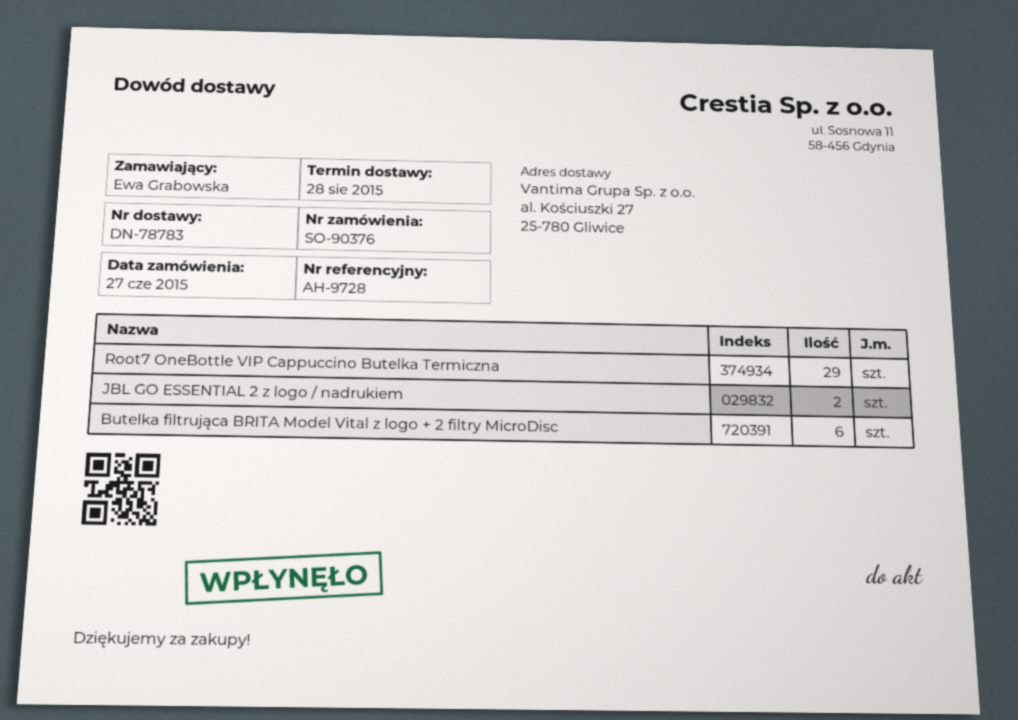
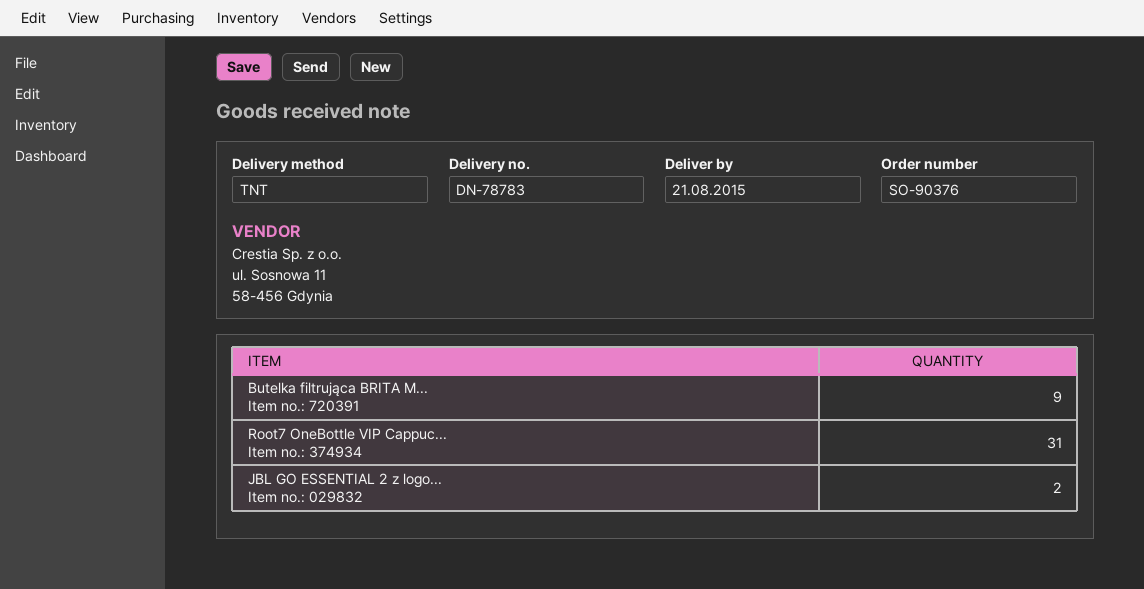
delivery date: 2015-08-28 -> 2015-08-21
Root7 OneBottle VIP Cappuccino Butelka Termiczna: 29 -> 31
Butelka filtrująca BRITA Model Vital z logo + 2 filtry MicroDisc: 6 -> 9

